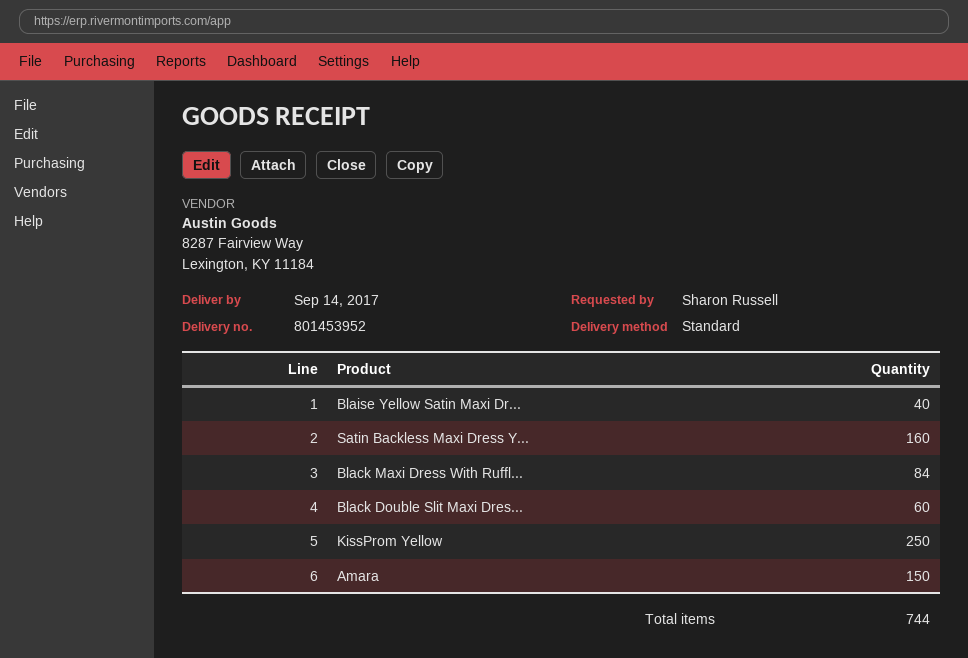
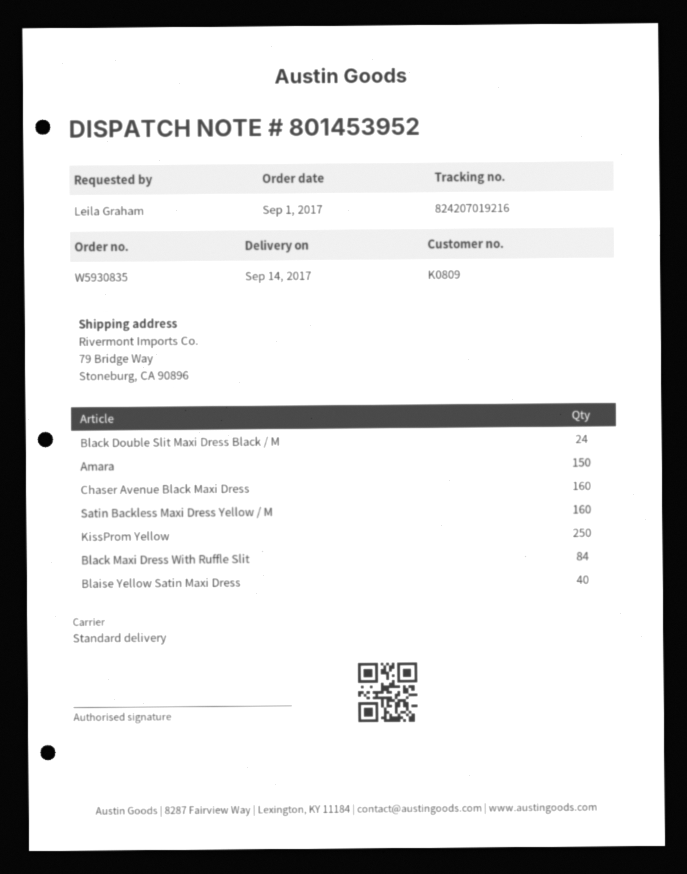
ordered by: Sharon Russell -> Leila Graham
Black Double Slit Maxi Dres...: 60 -> 24
Chaser Avenue Black Maxi Dress: none -> 160

